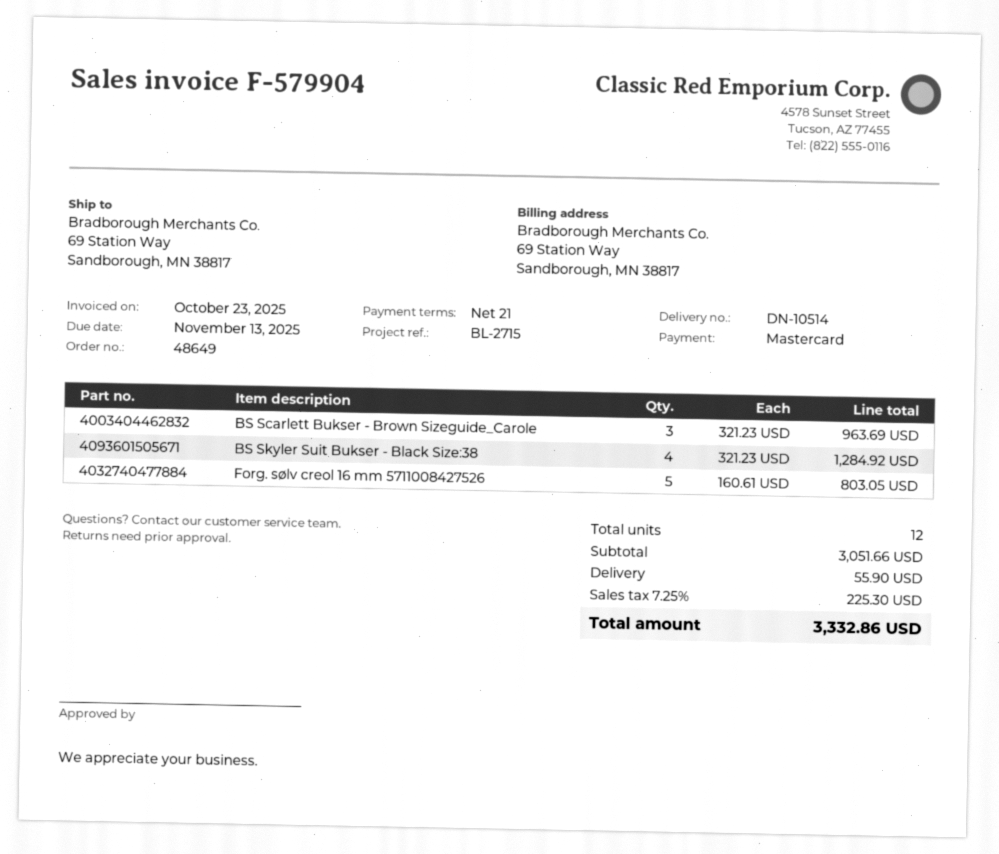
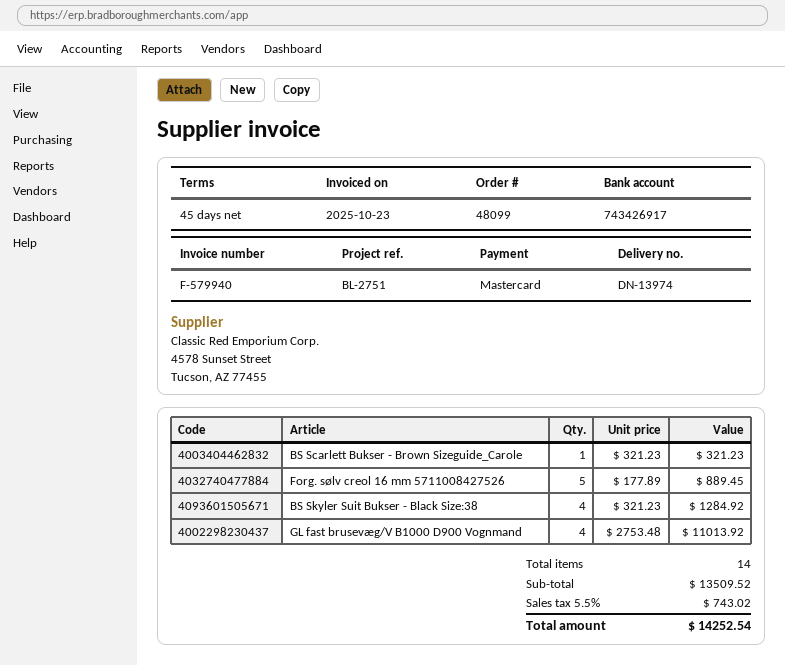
order number: 48649 -> 48099
delivery note number: DN-10514 -> DN-13974
invoice number: F-579904 -> F-579940
payment terms: 21 days -> 45 days
reference: BL-2715 -> BL-2751
BS Scarlett Bukser - Brown Sizeguide_Carole: 3 x 321.23 = 963.69 -> 1 x 321.23 = 321.23
Forg. sølv creol 16 mm 5711008427526: 5 x 160.61 = 803.05 -> 5 x 177.89 = 889.45
GL fast brusevæg/V B1000 D900 Vognmand: none -> 4 x 2753.48 = 11013.92
total quantity: 12 -> 14
subtotal: 3051.66 -> 13509.52
shipping: 55.90 -> none
tax: 7.25% = 225.30 -> 5.5% = 743.02
total: 3332.86 -> 14252.54

